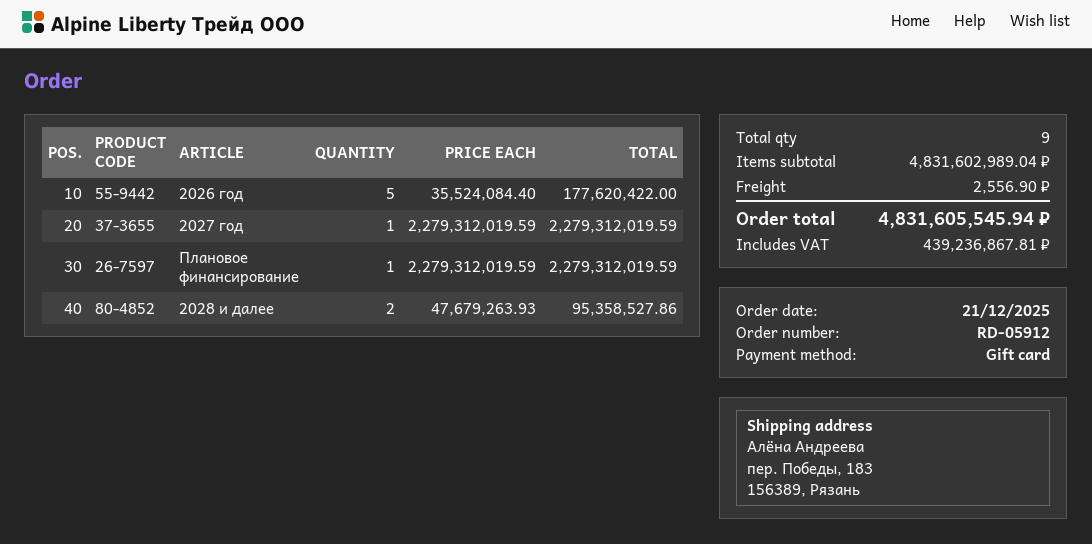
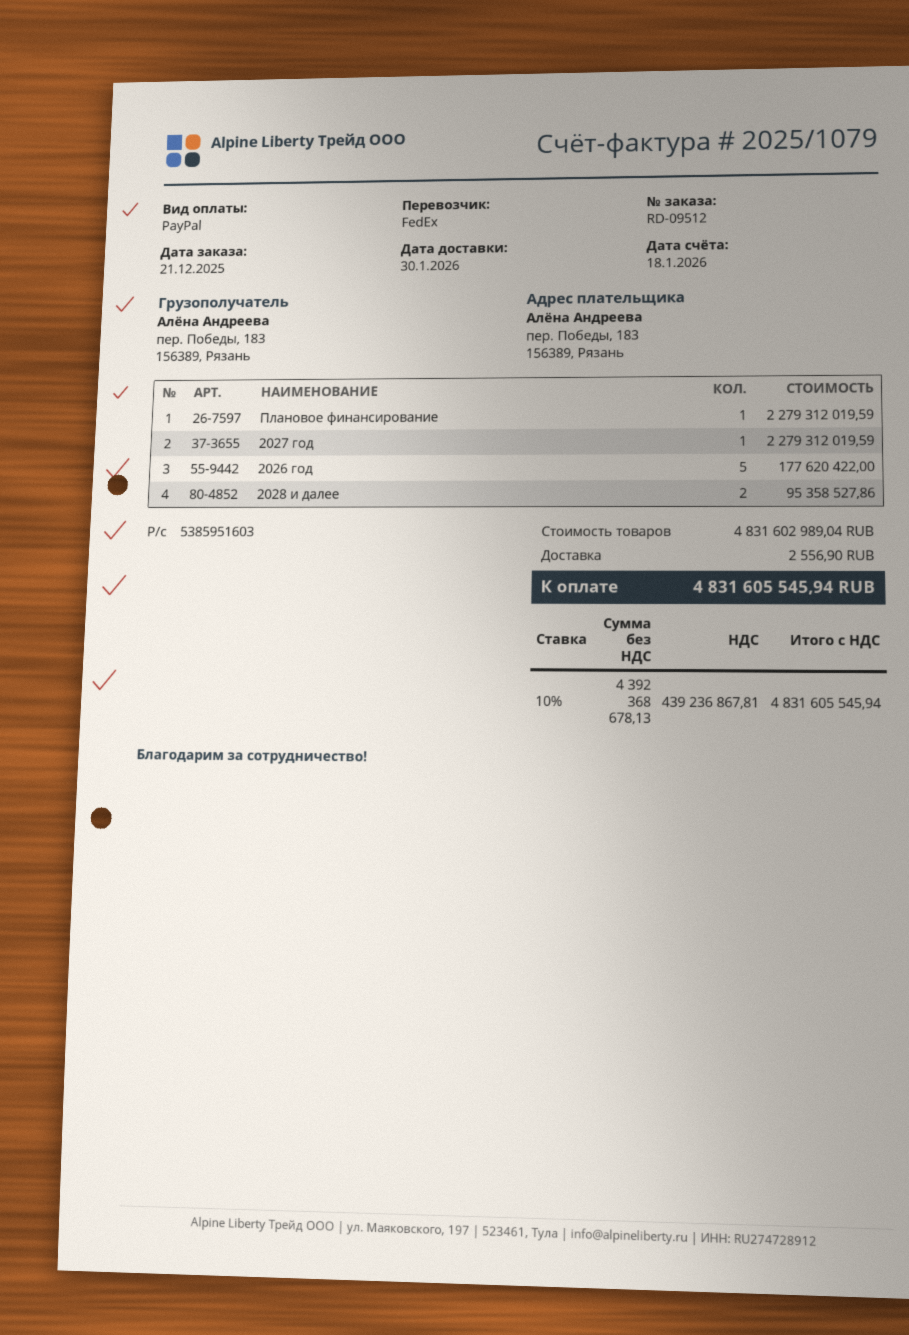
order number: RD-05912 -> RD-09512
payment method: gift card -> PayPal

